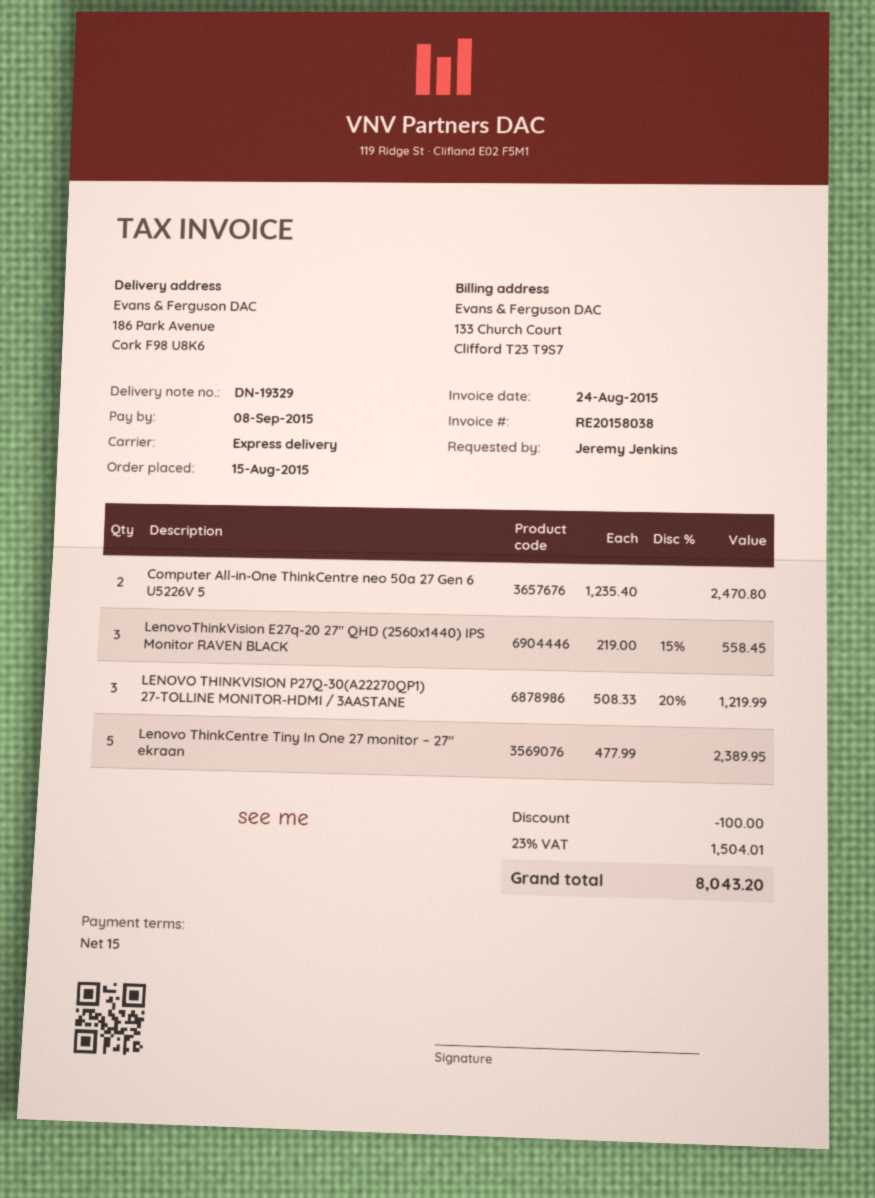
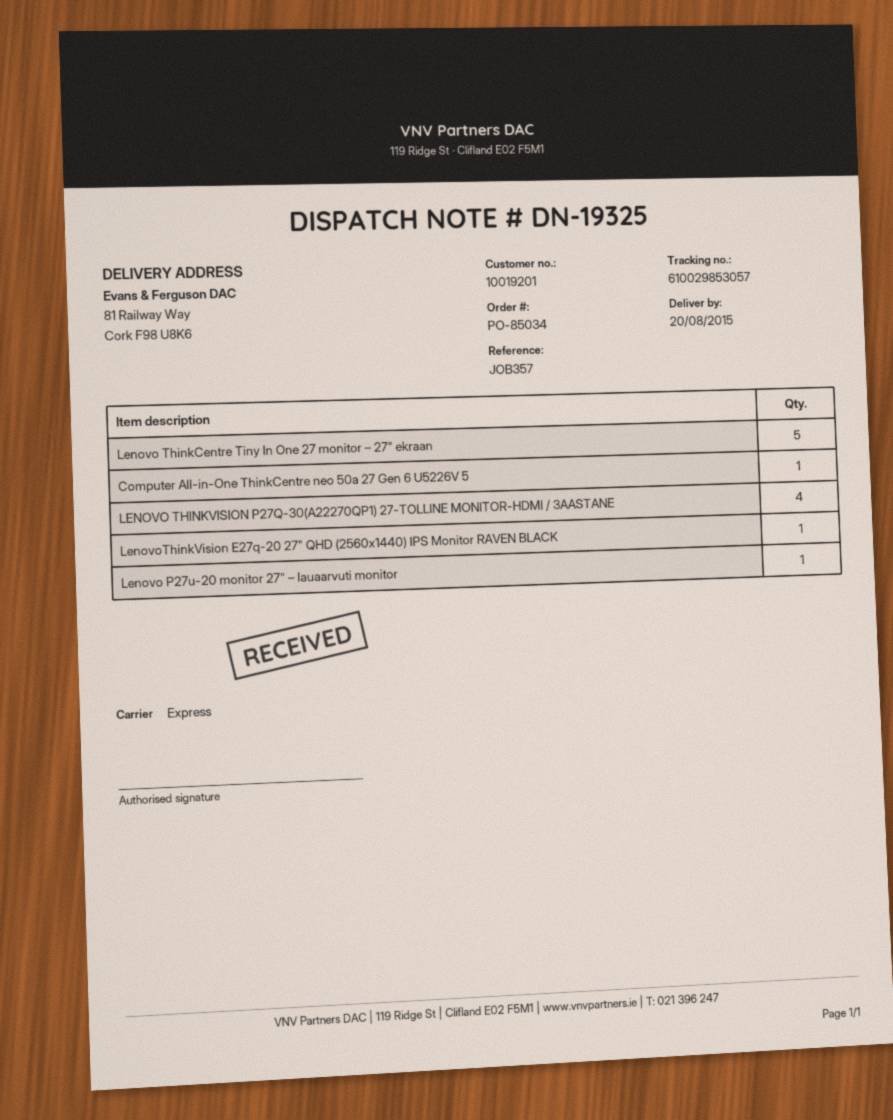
delivery note number: DN-19329 -> DN-19325
ship to: 186 Park Avenue, Cork F98 U8K6 -> 81 Railway Way, Cork F98 U8K6
Computer All-in-One ThinkCentre neo 50a 27 Gen 6 U5226V 5: 2 -> 1
LenovoThinkVision E27q-20 27" QHD (2560x1440) IPS Monitor RAVEN BLACK: 3 -> 1
LENOVO THINKVISION P27Q-30(A22270QP1) 27-TOLLINE MONITOR-HDMI / 3AASTANE: 3 -> 4
Lenovo P27u-20 monitor 27" – lauaarvuti monitor: none -> 1

